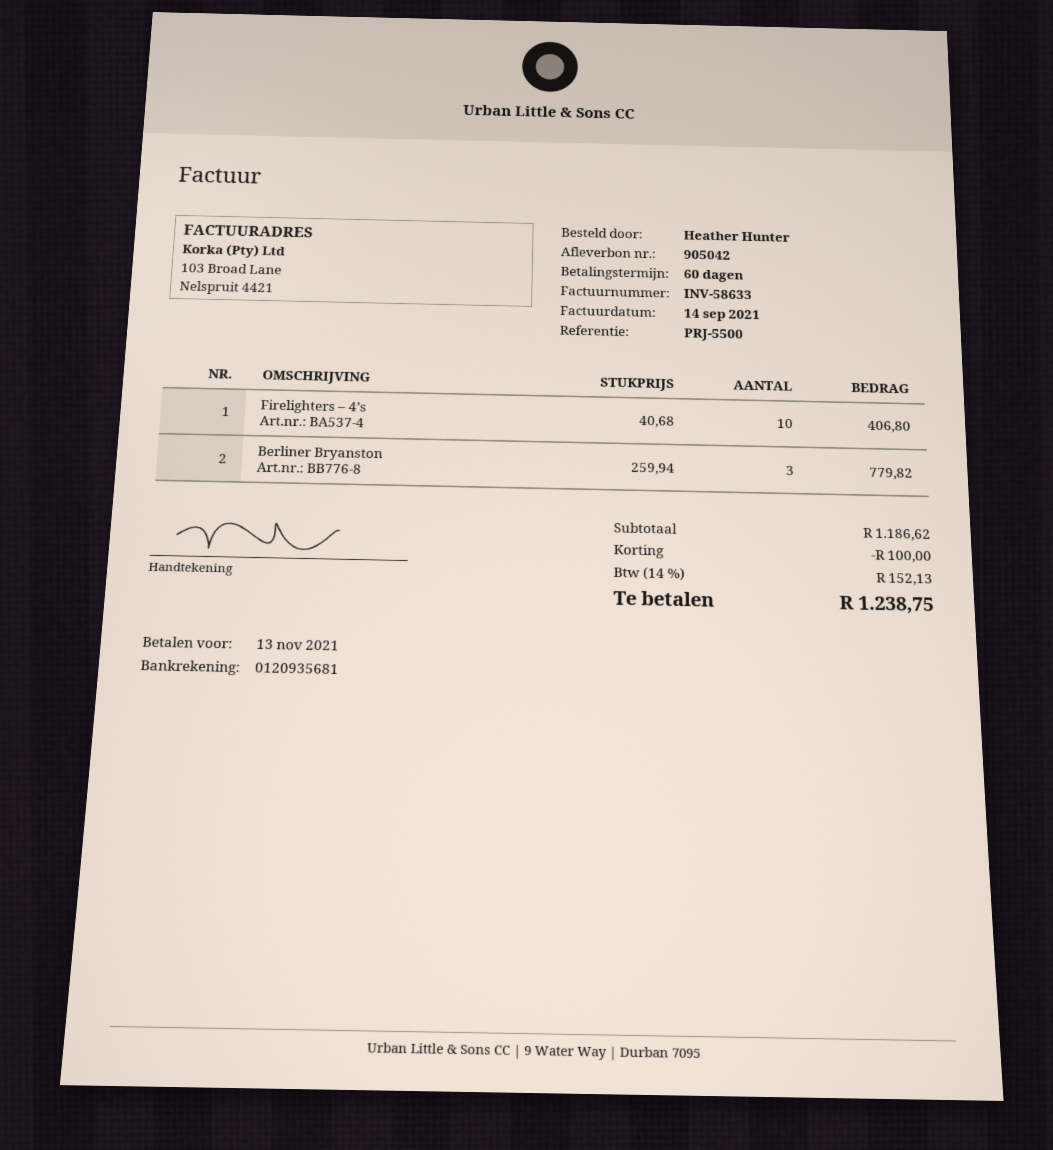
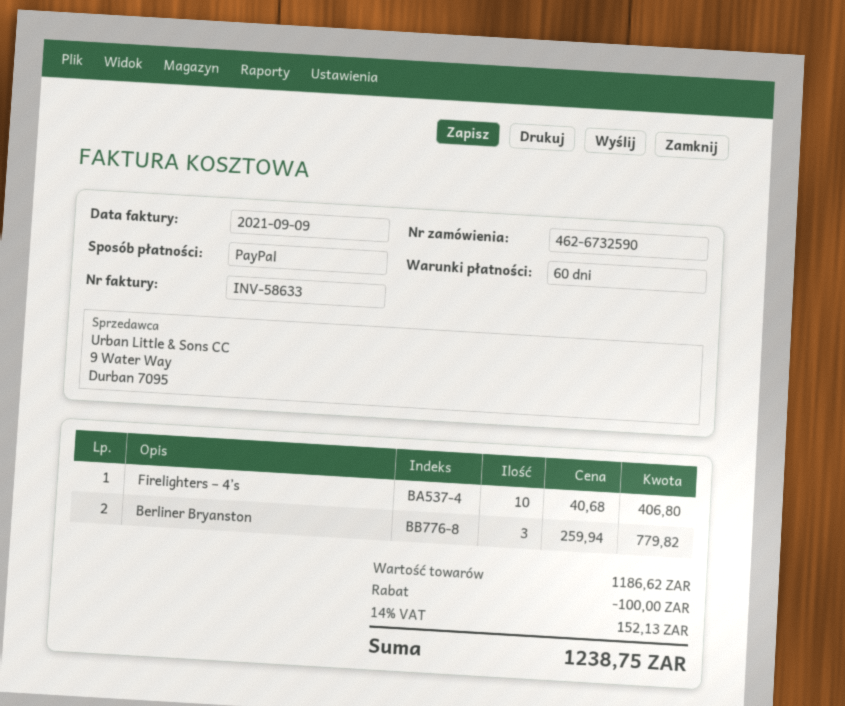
invoice date: 2021-09-14 -> 2021-09-09

